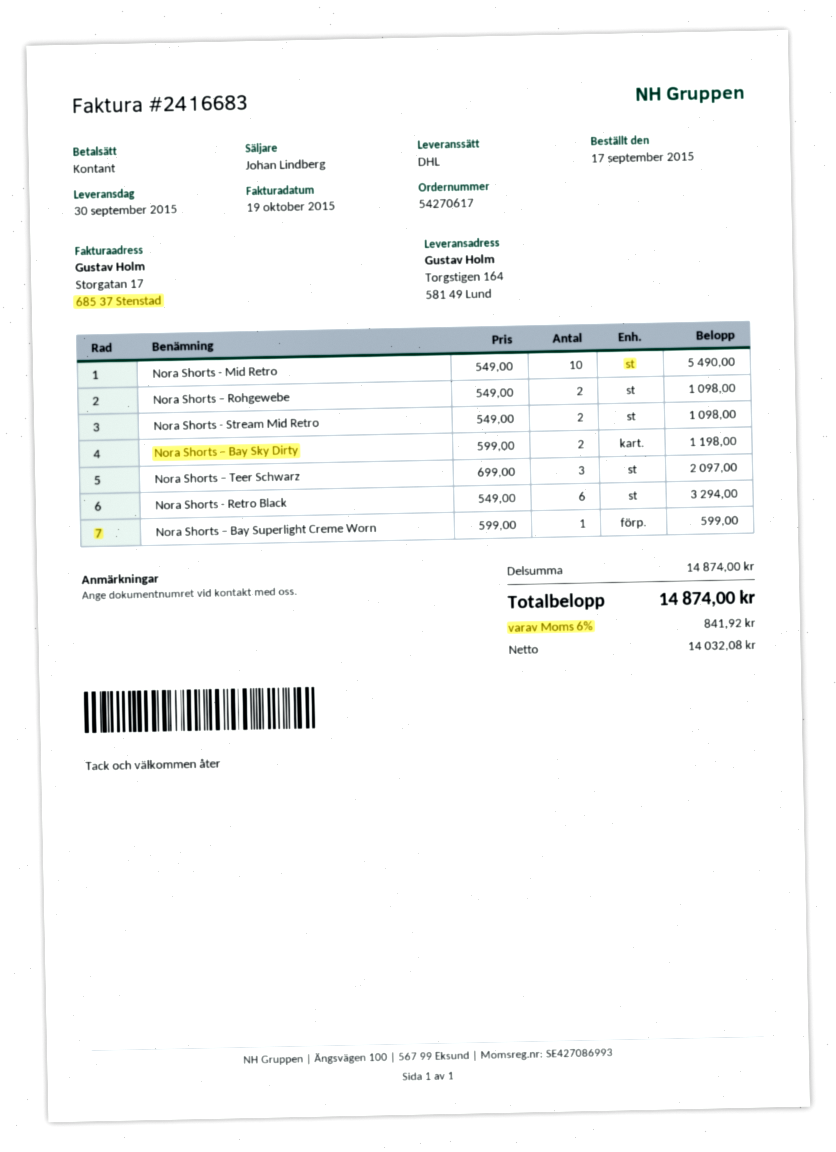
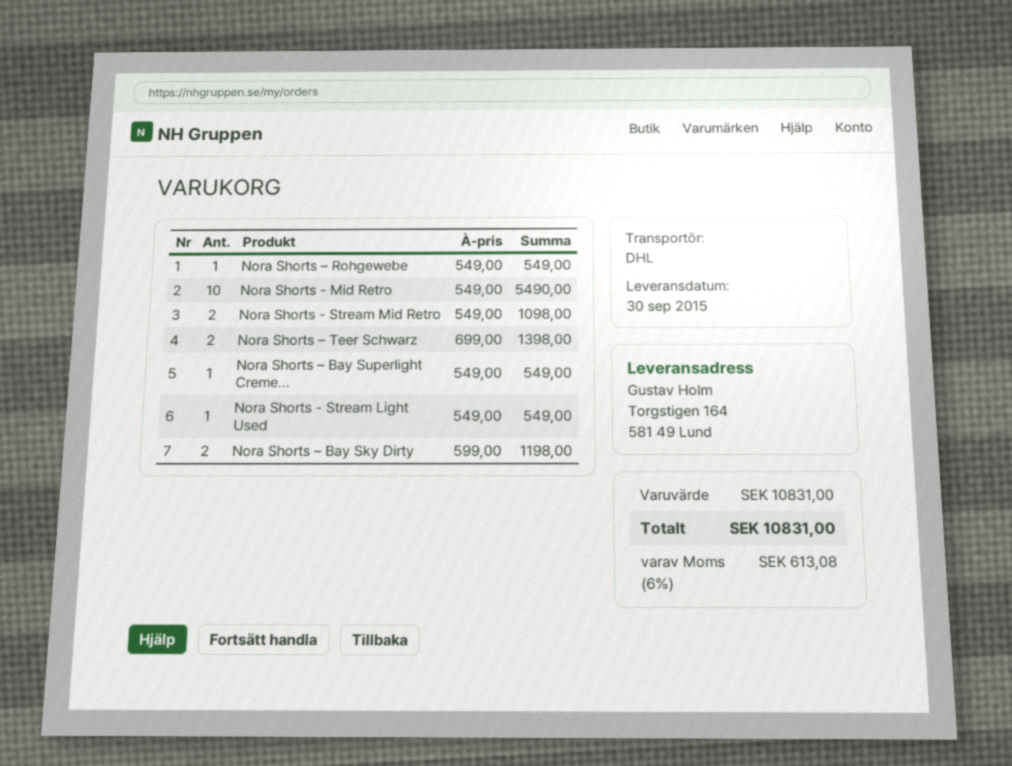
Nora Shorts – Rohgewebe: 2 x 549.00 = 1098.00 -> 1 x 549.00 = 549.00
Nora Shorts – Teer Schwarz: 3 x 699.00 = 2097.00 -> 2 x 699.00 = 1398.00
Nora Shorts - Retro Black: 6 x 549.00 = 3294.00 -> none
Nora Shorts – Bay Superlight Creme Worn: 1 x 599.00 = 599.00 -> 1 x 549.00 = 549.00
Nora Shorts - Stream Light Used: none -> 1 x 549.00 = 549.00
subtotal: 14874.00 -> 10831.00
tax: 6% = 841.92 -> 6% = 613.08
total: 14874.00 -> 10831.00

